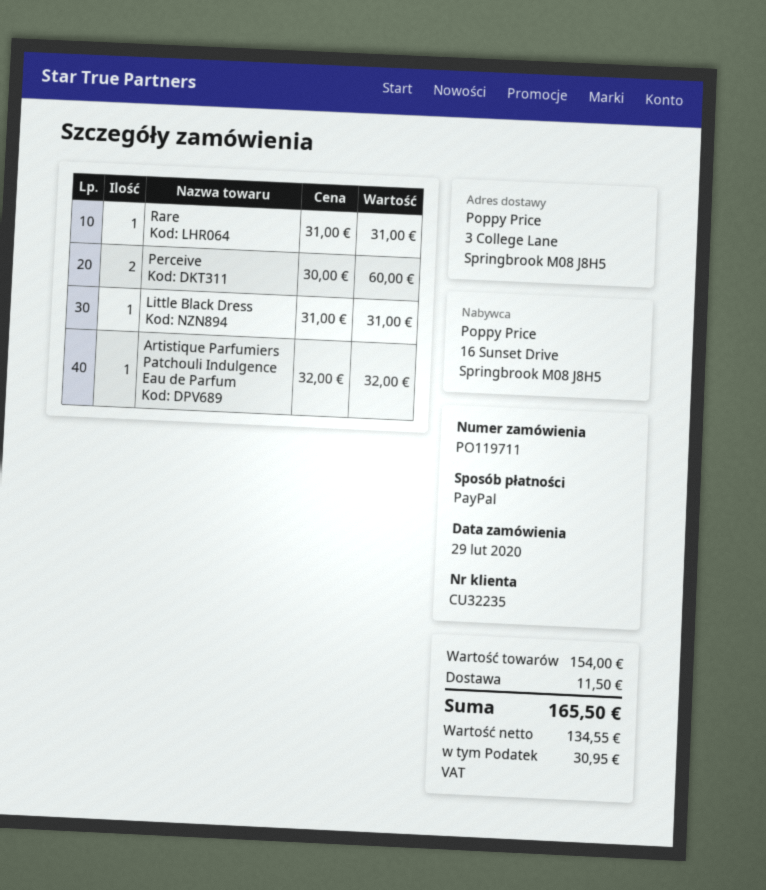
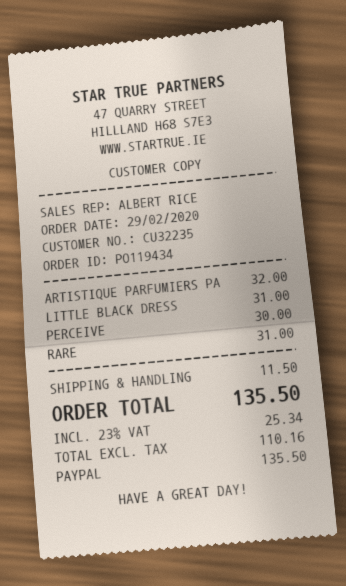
order number: PO119711 -> PO119434
Perceive: 2 for 60.00 -> 1 for 30.00
net: 134.55 -> 110.16
tax: 30.95 -> 25.34
total: 165.50 -> 135.50

